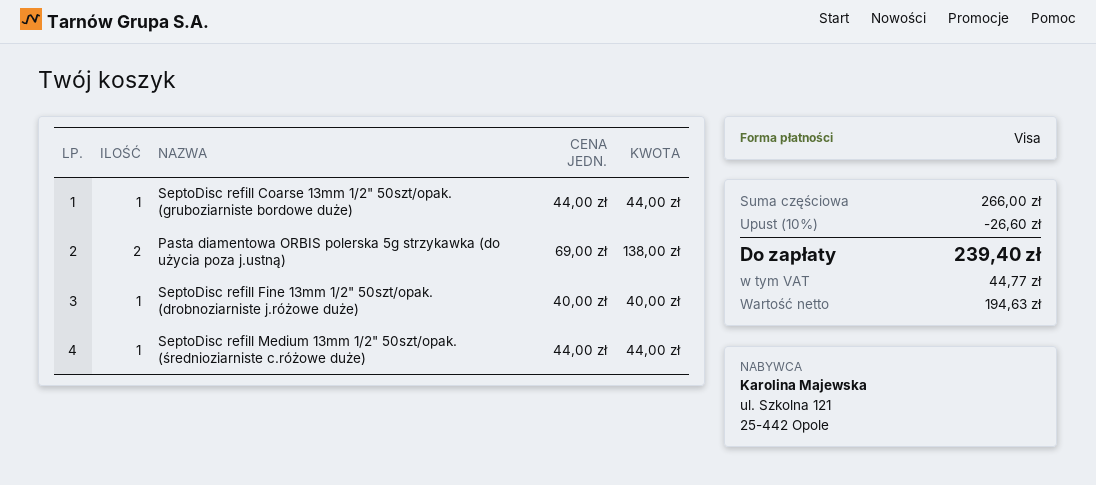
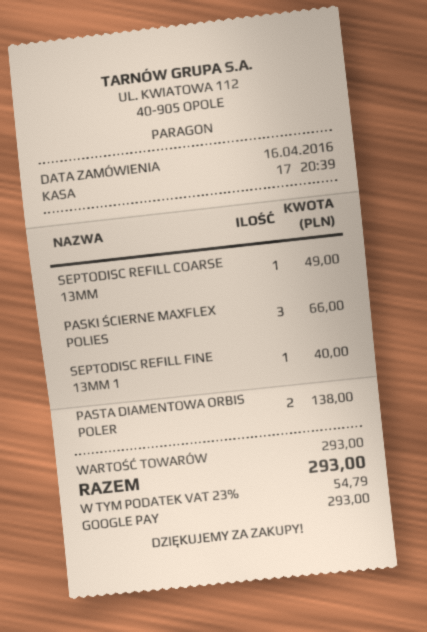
payment method: Visa -> Google Pay
SeptoDisc refill Coarse 13mm 1/2" 50szt/opak. (gruboziarniste bordowe duże): 1 for 44.00 -> 1 for 49.00
SeptoDisc refill Medium 13mm 1/2" 50szt/opak. (średnioziarniste c.różowe duże): 1 for 44.00 -> none
PASKI ŚCIERNE MAXFLEX POLIES: none -> 3 for 66.00
subtotal: 266.00 -> 293.00
discount: 10% = 26.60 -> none
tax: 44.77 -> 54.79
total: 239.40 -> 293.00

